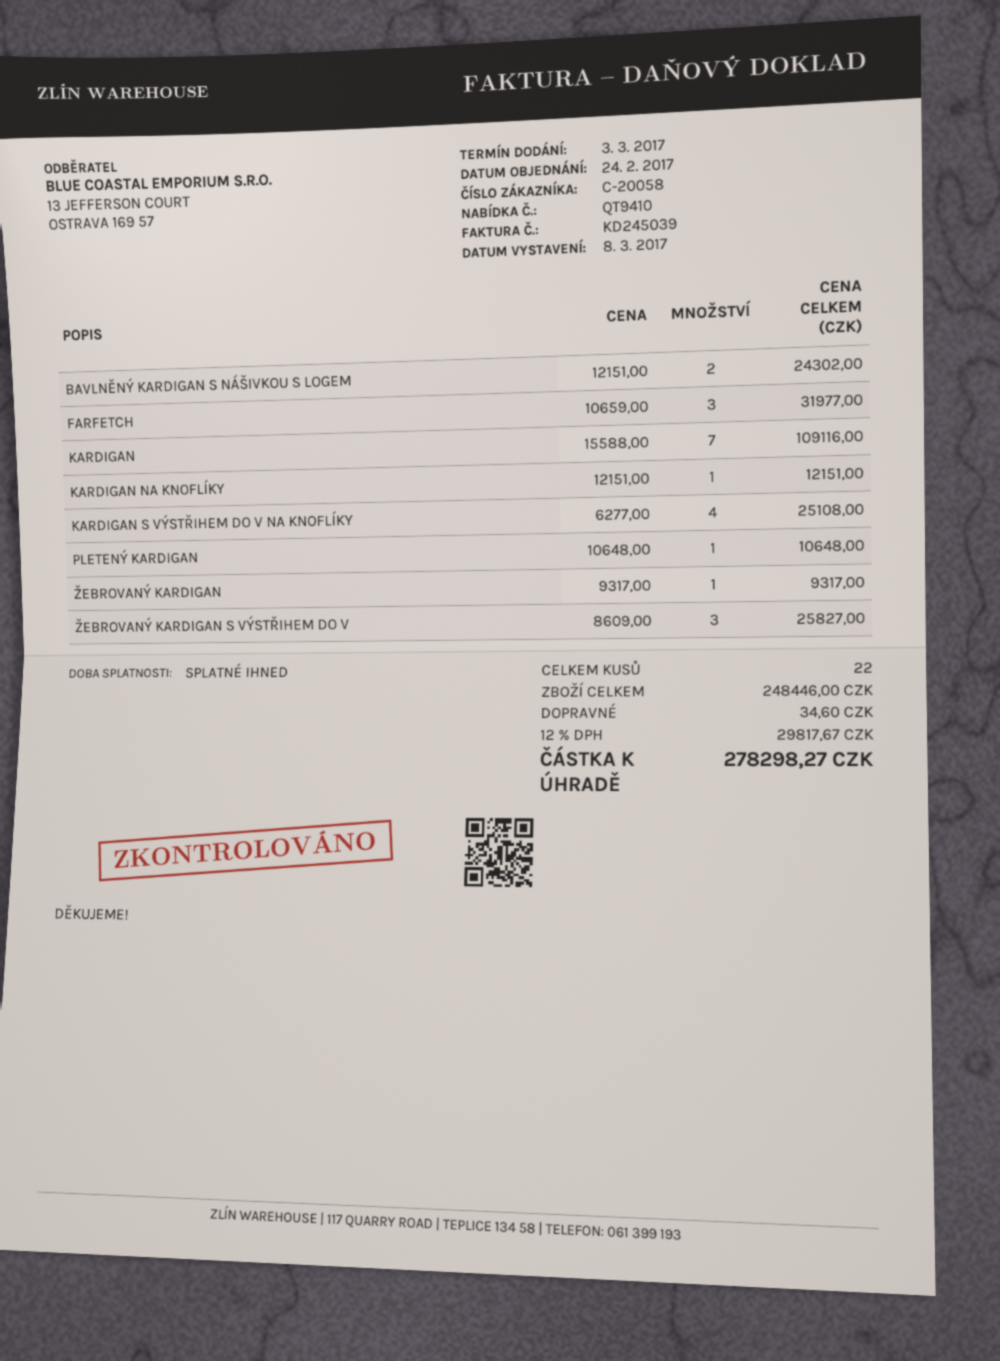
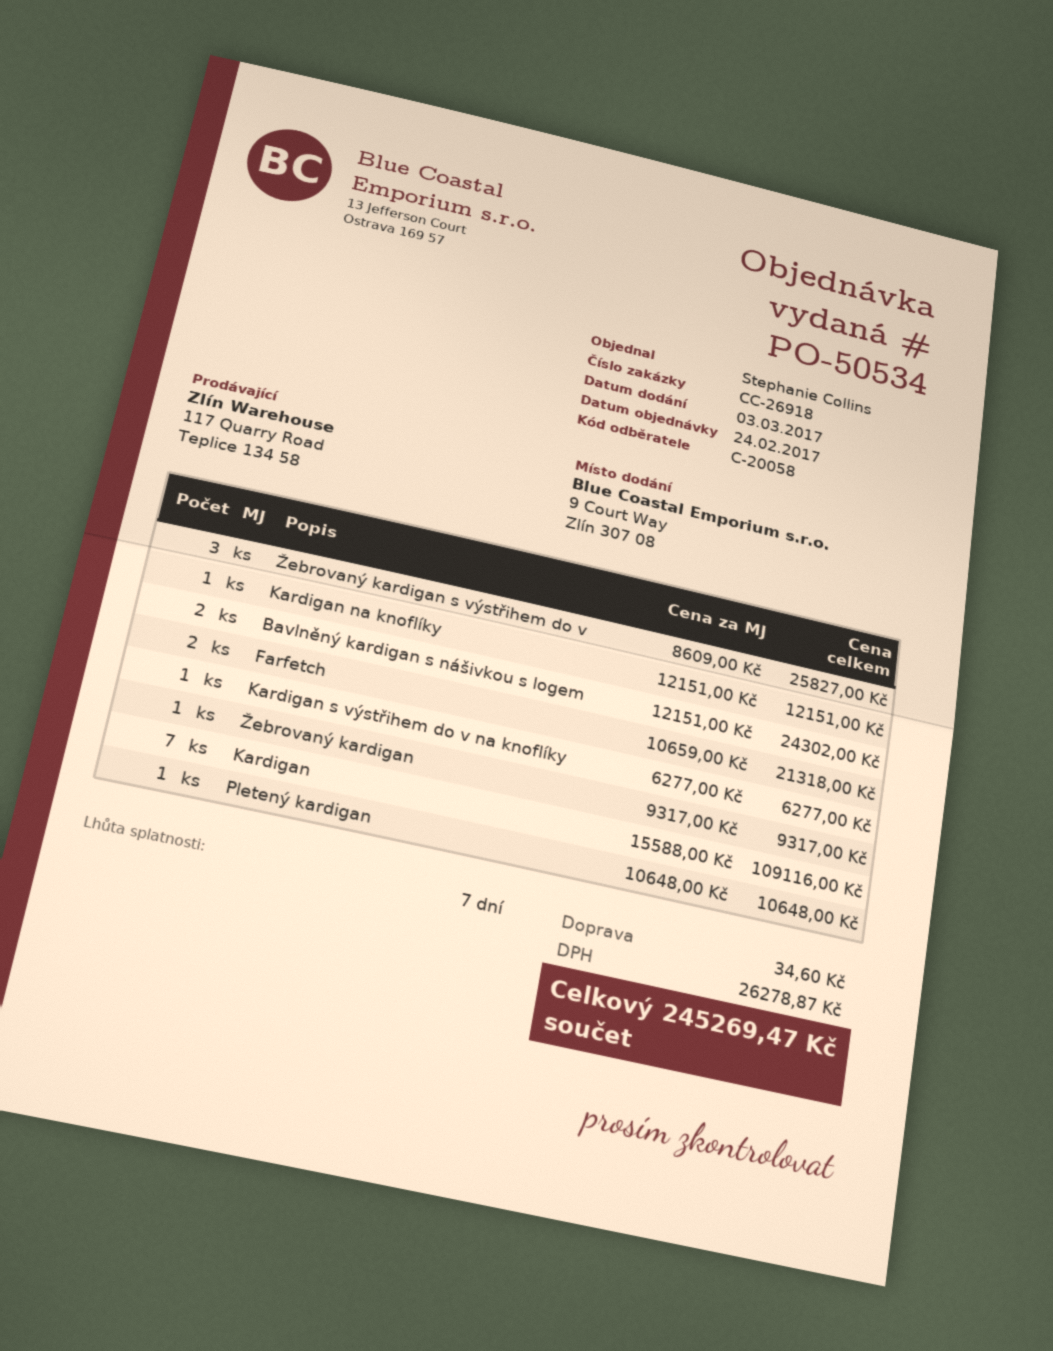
payment terms: on receipt -> 7 days
FARFETCH: 3 x 10659.00 = 31977.00 -> 2 x 10659.00 = 21318.00
KARDIGAN S VÝSTŘIHEM DO V NA KNOFLÍKY: 4 x 6277.00 = 25108.00 -> 1 x 6277.00 = 6277.00
tax: 29817.67 -> 26278.87
total: 278298.27 -> 245269.47

